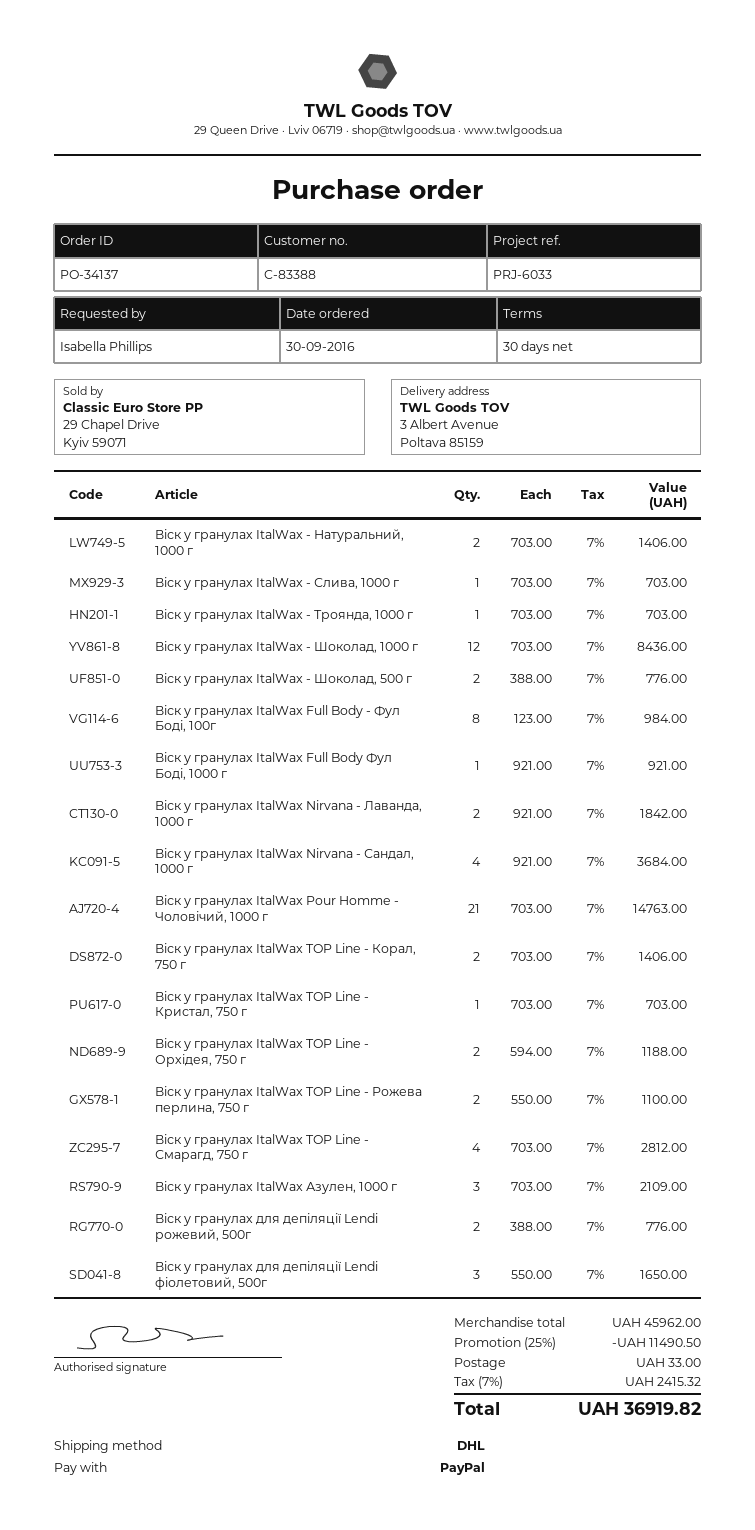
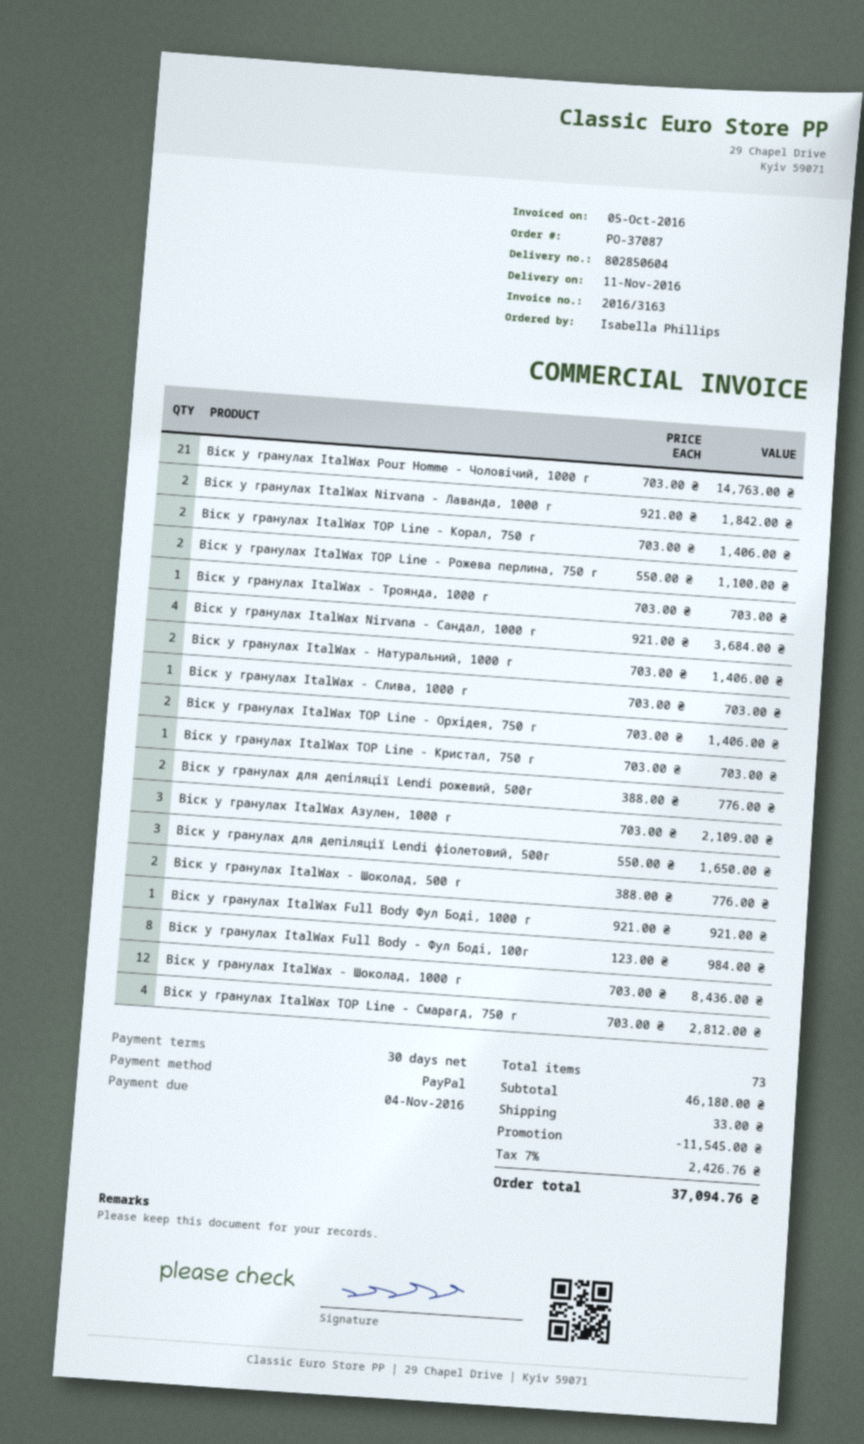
order number: PO-34137 -> PO-37087
Віск у гранулах ItalWax TOP Line - Орхідея, 750 г: 2 x 594.00 = 1188.00 -> 2 x 703.00 = 1406.00
subtotal: 45962.00 -> 46180.00
discount: 11490.50 -> 11545.00
tax: 7% = 2415.32 -> 7% = 2426.76
total: 36919.82 -> 37094.76

